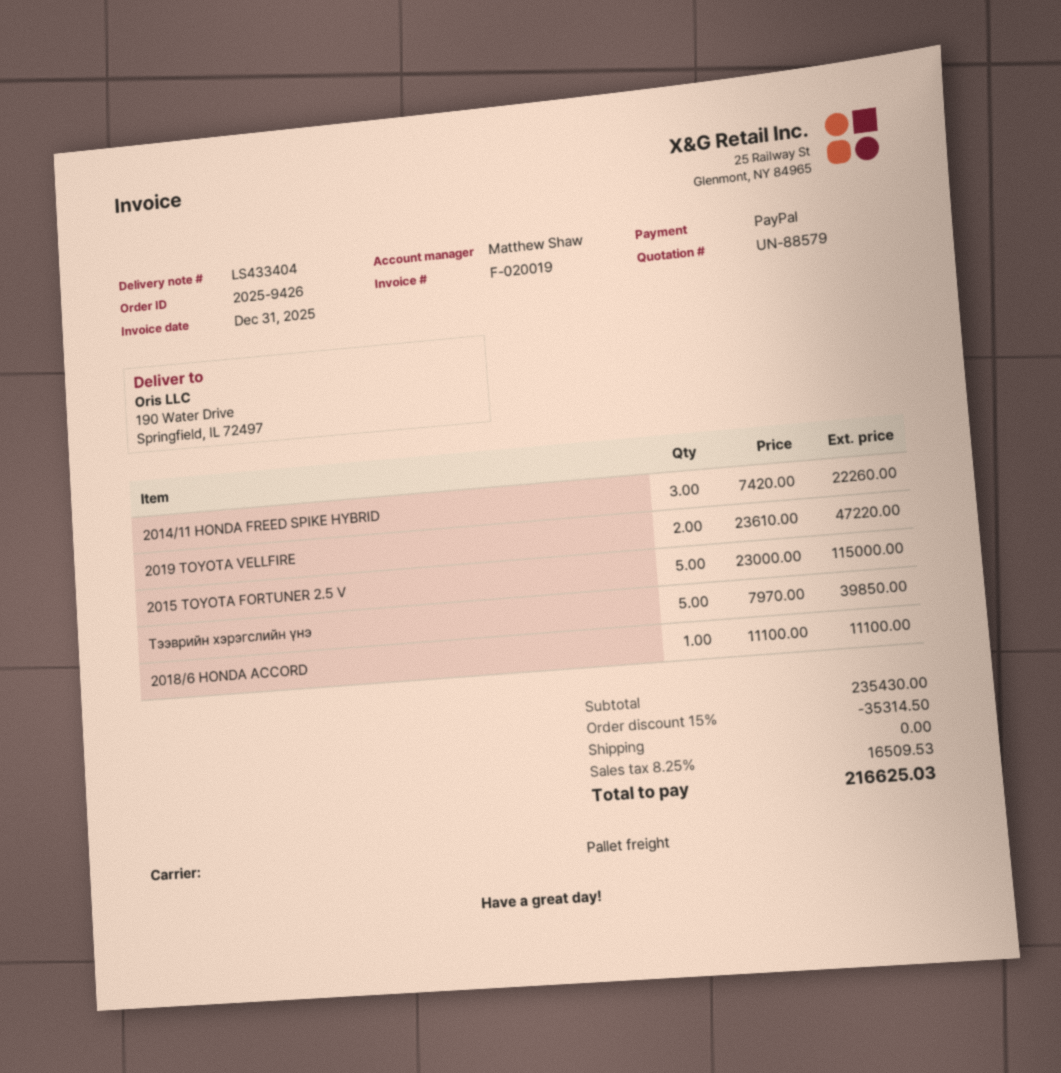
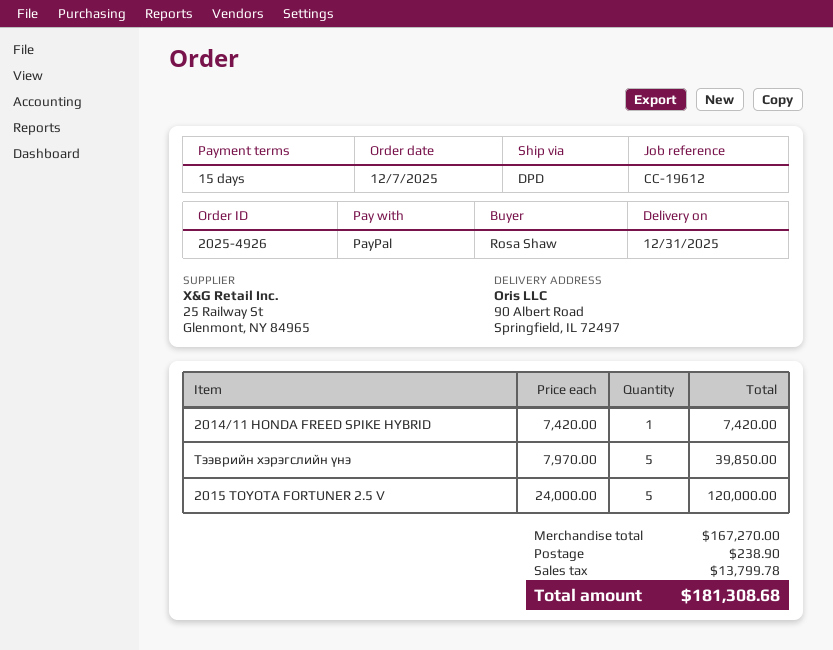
order number: 2025-9426 -> 2025-4926
shipping method: pallet freight -> DPD
ship to: 190 Water Drive, Springfield, IL 72497 -> 90 Albert Road, Springfield, IL 72497
2014/11 HONDA FREED SPIKE HYBRID: 3 x 7420.00 = 22260.00 -> 1 x 7420.00 = 7420.00
2019 TOYOTA VELLFIRE: 2 x 23610.00 = 47220.00 -> none
2015 TOYOTA FORTUNER 2.5 V: 5 x 23000.00 = 115000.00 -> 5 x 24000.00 = 120000.00
2018/6 HONDA ACCORD: 1 x 11100.00 = 11100.00 -> none
subtotal: 235430.00 -> 167270.00
discount: 15% = 35314.50 -> none
shipping: 0.00 -> 238.90
tax: 16509.53 -> 13799.78
total: 216625.03 -> 181308.68

